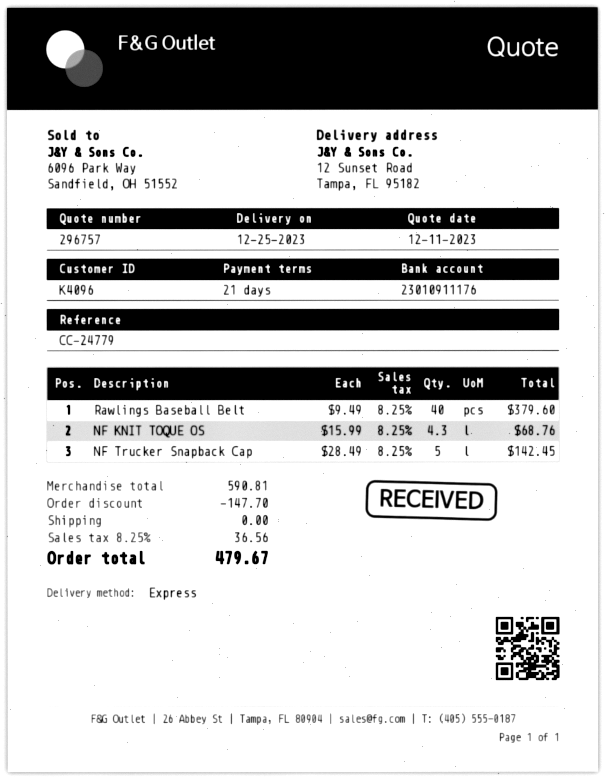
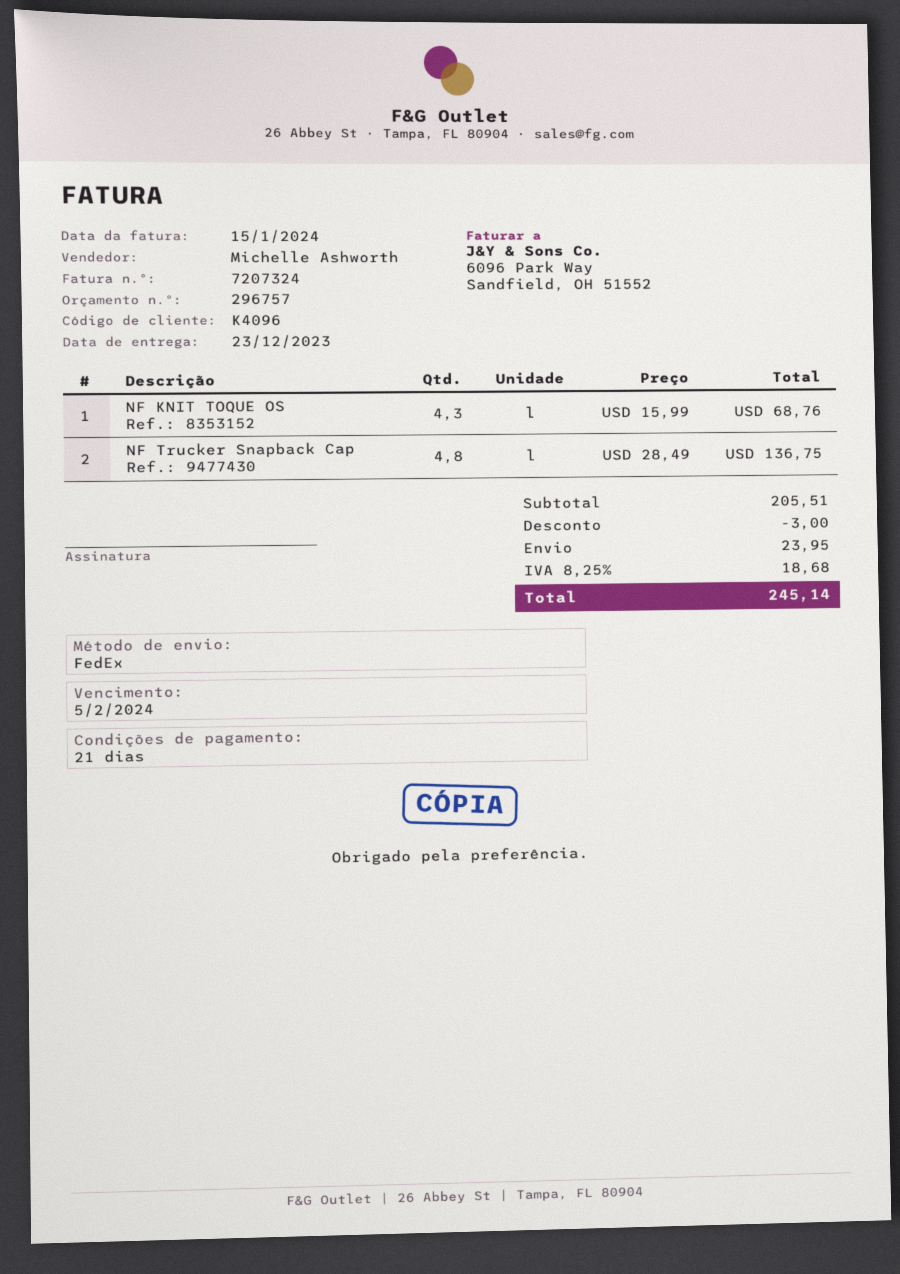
delivery date: 2023-12-25 -> 2023-12-23
shipping method: express -> FedEx
Rawlings Baseball Belt: 40 x 9.49 = 379.60 -> none
NF Trucker Snapback Cap: 5 x 28.49 = 142.45 -> 4.8 x 28.49 = 136.75
subtotal: 590.81 -> 205.51
discount: 147.70 -> 3.00
shipping: 0.00 -> 23.95
tax: 8.25% = 36.56 -> 8.25% = 18.68
total: 479.67 -> 245.14

